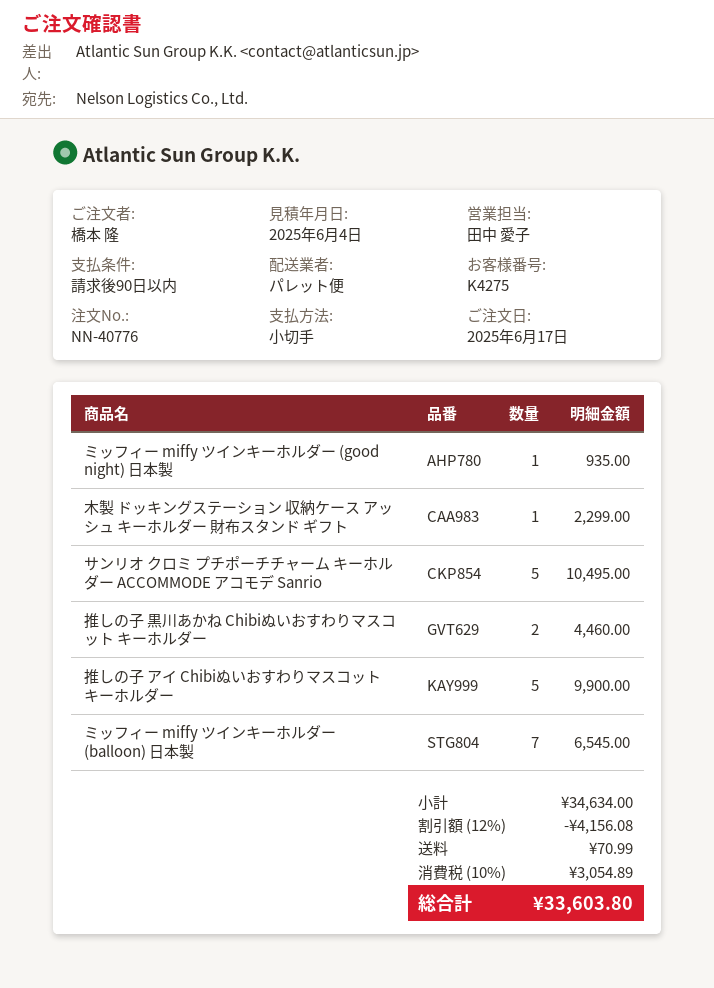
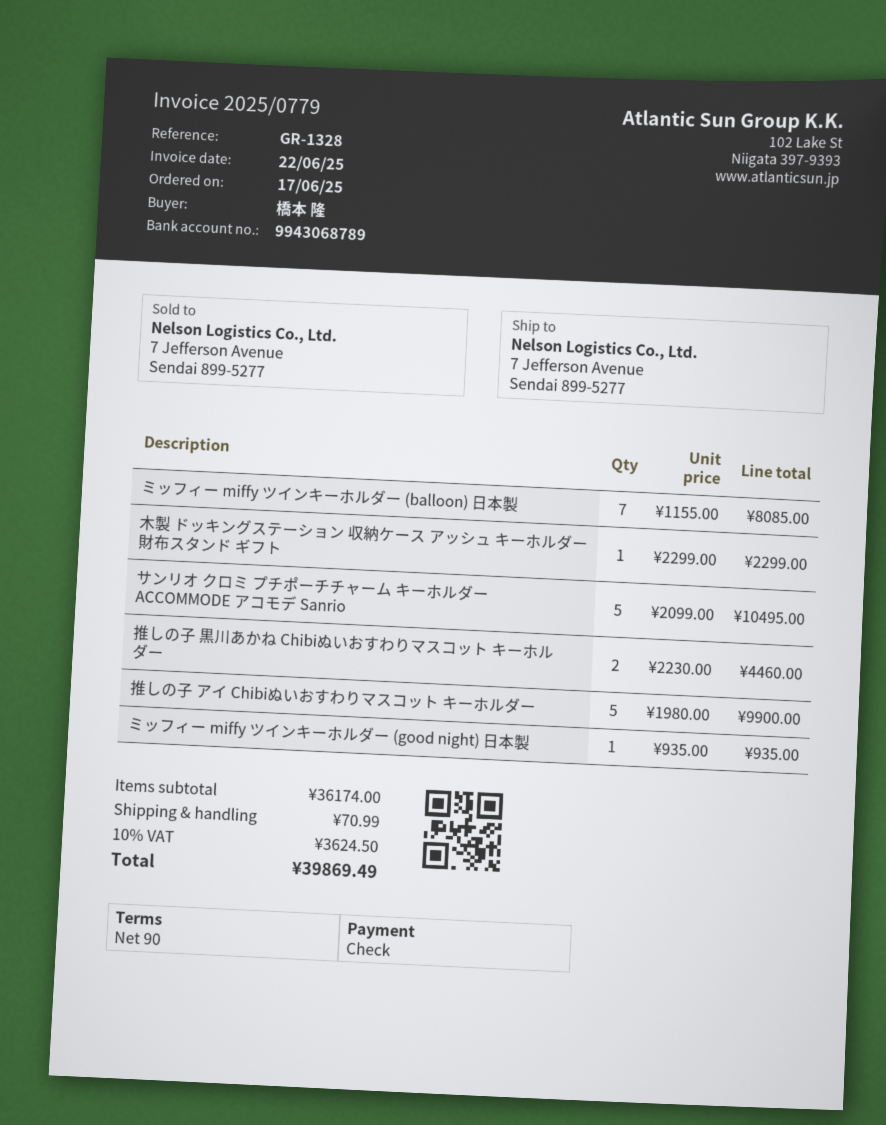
ミッフィー miffy ツインキーホルダー (balloon) 日本製: 7 for 6545.00 -> 7 for 8085.00
subtotal: 34634.00 -> 36174.00
discount: 12% = 4156.08 -> none
tax: 10% = 3054.89 -> 10% = 3624.50
total: 33603.80 -> 39869.49

